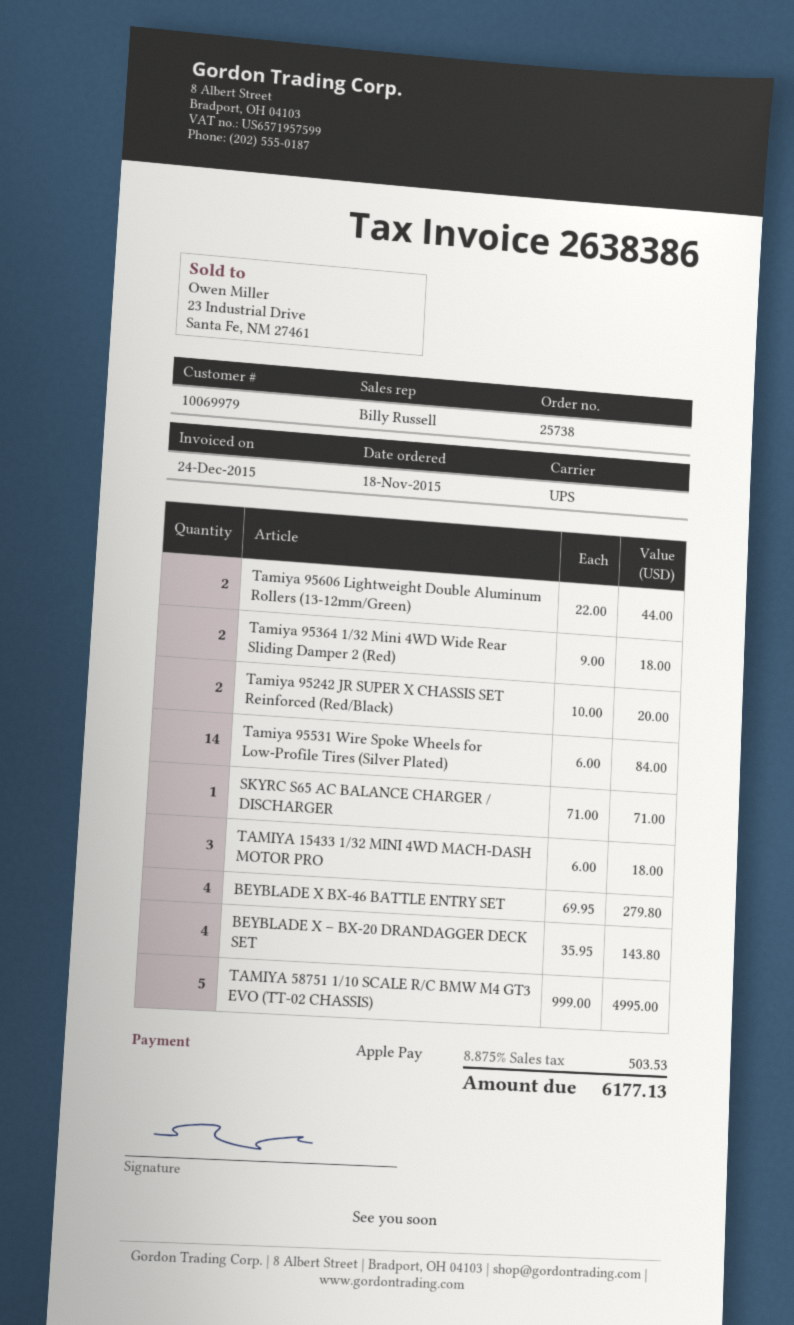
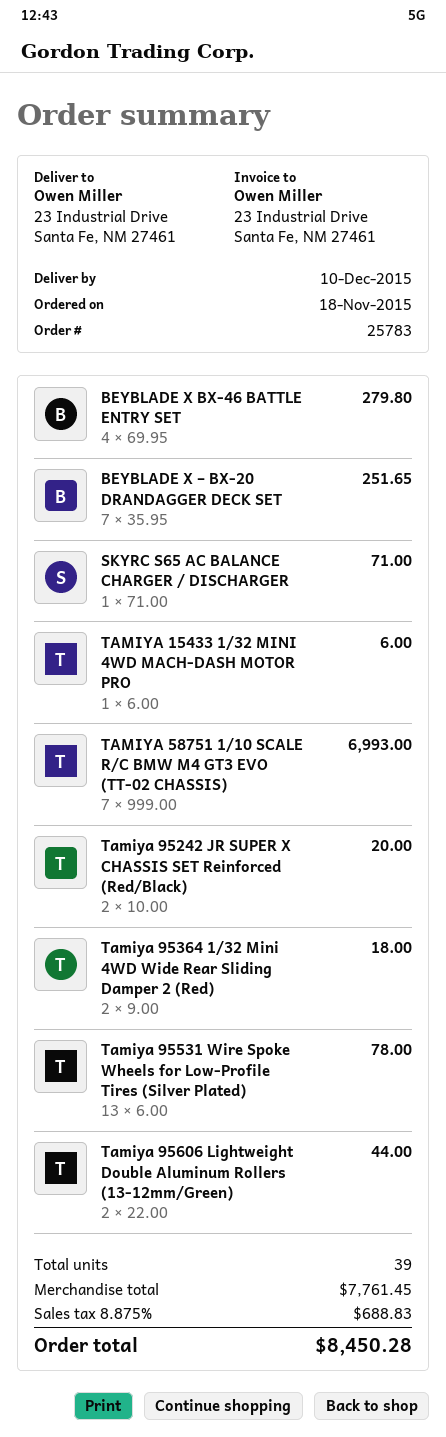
order number: 25738 -> 25783
Tamiya 95531 Wire Spoke Wheels for Low-Profile Tires (Silver Plated): 14 x 6.00 = 84.00 -> 13 x 6.00 = 78.00
TAMIYA 15433 1/32 MINI 4WD MACH-DASH MOTOR PRO: 3 x 6.00 = 18.00 -> 1 x 6.00 = 6.00
BEYBLADE X – BX-20 DRANDAGGER DECK SET: 4 x 35.95 = 143.80 -> 7 x 35.95 = 251.65
TAMIYA 58751 1/10 SCALE R/C BMW M4 GT3 EVO (TT-02 CHASSIS): 5 x 999.00 = 4995.00 -> 7 x 999.00 = 6993.00
tax: 8.875% = 503.53 -> 8.875% = 688.83
total: 6177.13 -> 8450.28

